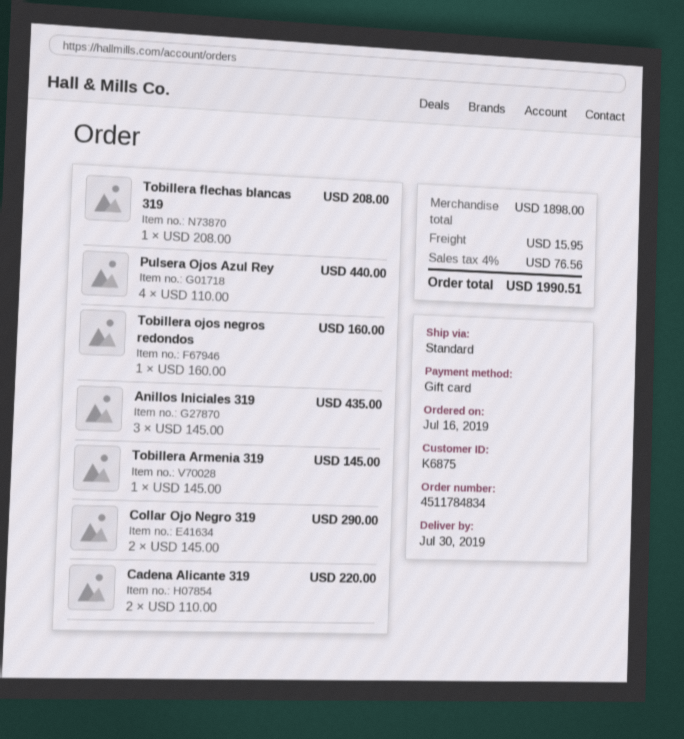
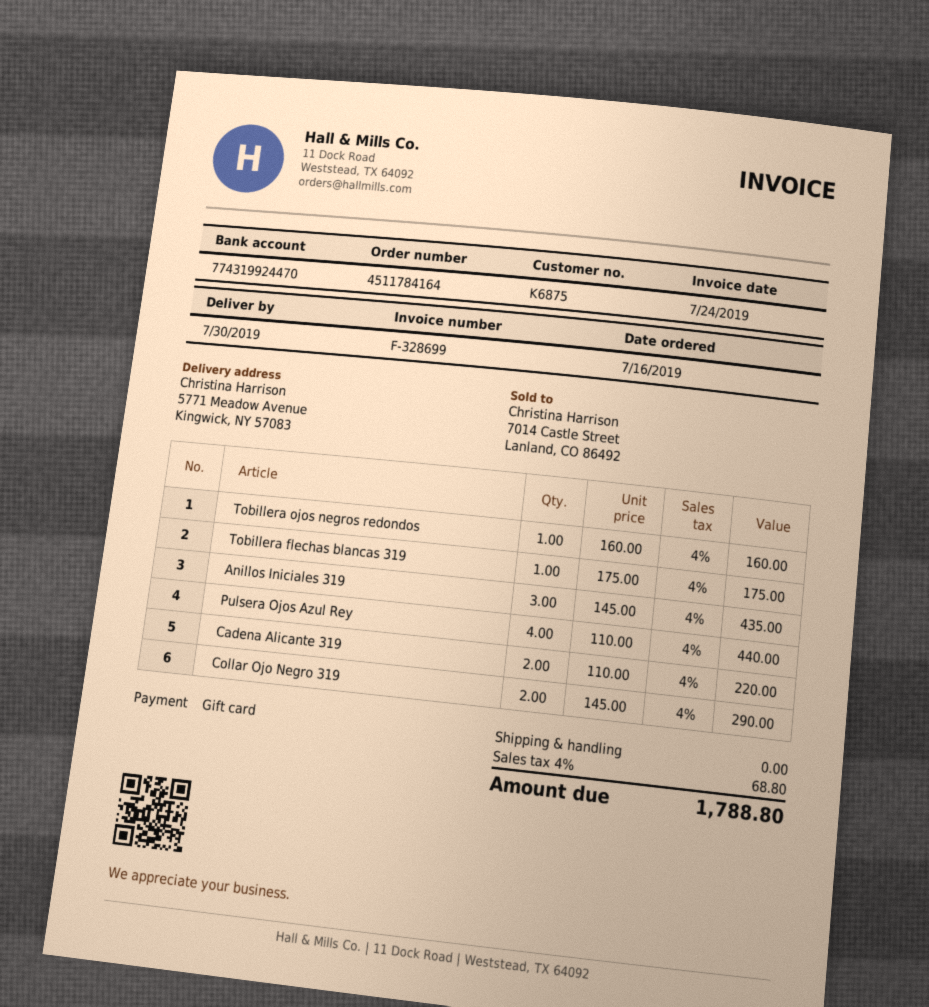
order number: 4511784834 -> 4511784164
Tobillera flechas blancas 319: 1 x 208.00 = 208.00 -> 1 x 175.00 = 175.00
Tobillera Armenia 319: 1 x 145.00 = 145.00 -> none
shipping: 15.95 -> 0.00
tax: 4% = 76.56 -> 4% = 68.80
total: 1990.51 -> 1788.80

